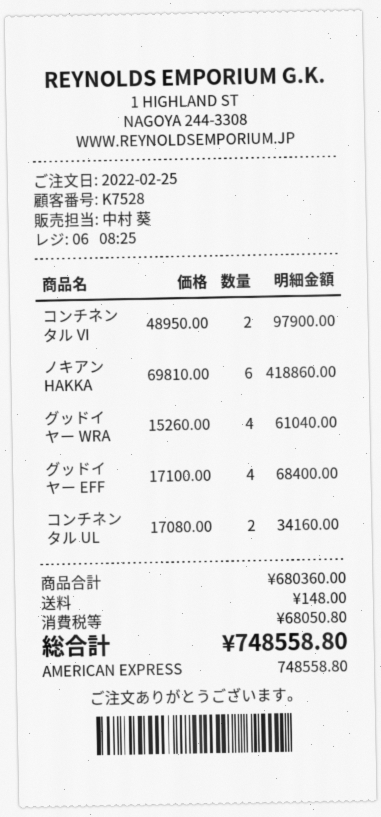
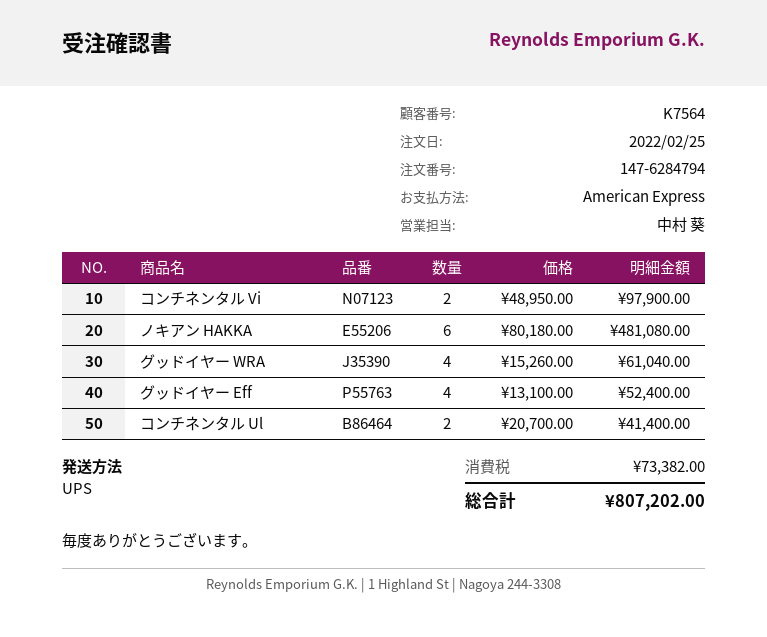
customer number: K7528 -> K7564
ノキアン HAKKA: 6 x 69810.00 = 418860.00 -> 6 x 80180.00 = 481080.00
グッドイヤー EFF: 4 x 17100.00 = 68400.00 -> 4 x 13100.00 = 52400.00
コンチネンタル UL: 2 x 17080.00 = 34160.00 -> 2 x 20700.00 = 41400.00
shipping: 148.00 -> none
tax: 68050.80 -> 73382.00
total: 748558.80 -> 807202.00

